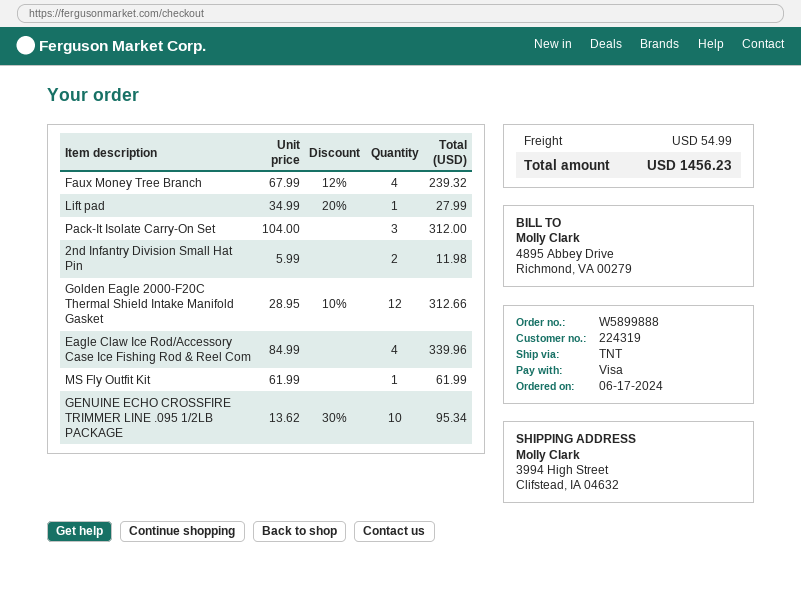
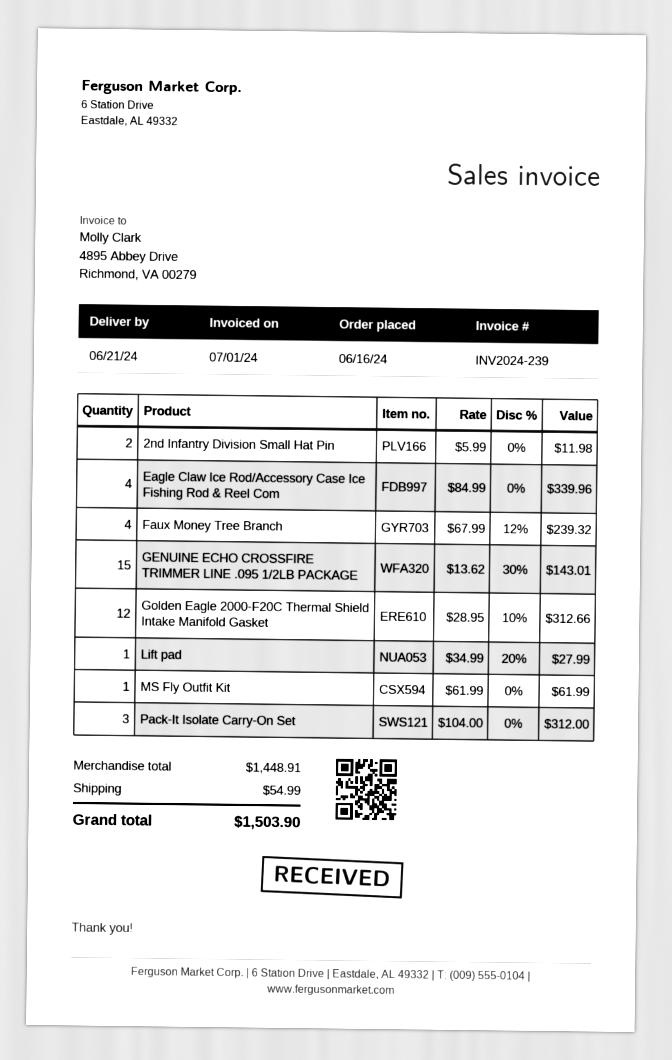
order date: 2024-06-17 -> 2024-06-16
GENUINE ECHO CROSSFIRE TRIMMER LINE .095 1/2LB PACKAGE: 10 x 13.62 - 30% = 95.34 -> 15 x 13.62 - 30% = 143.01
total: 1456.23 -> 1503.90

